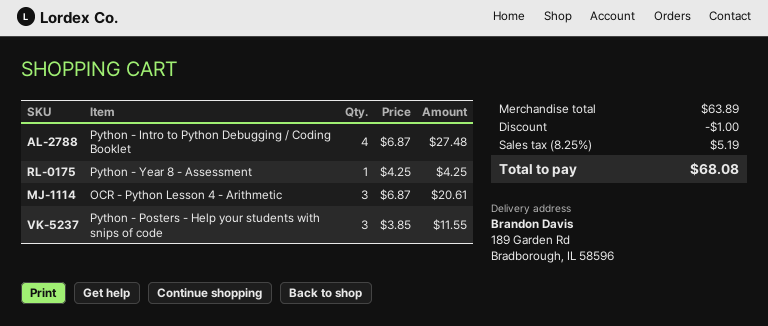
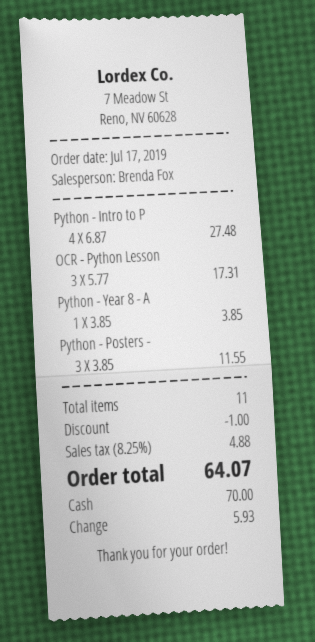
Python - Year 8 - Assessment: 1 x 4.25 = 4.25 -> 1 x 3.85 = 3.85
OCR - Python Lesson 4 - Arithmetic: 3 x 6.87 = 20.61 -> 3 x 5.77 = 17.31
tax: 8.25% = 5.19 -> 8.25% = 4.88
total: 68.08 -> 64.07

